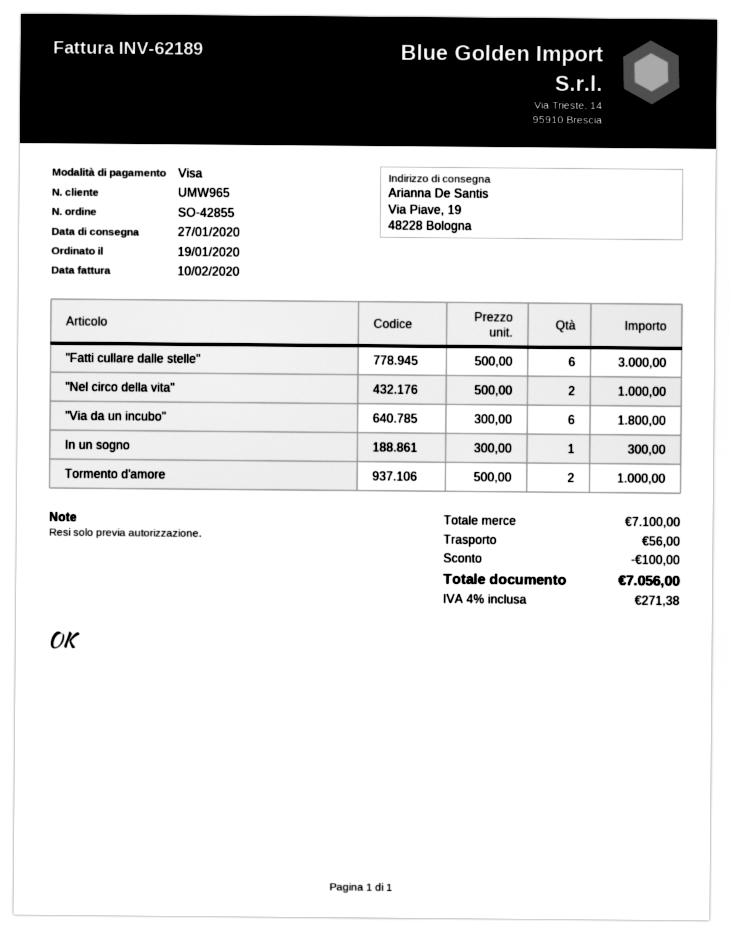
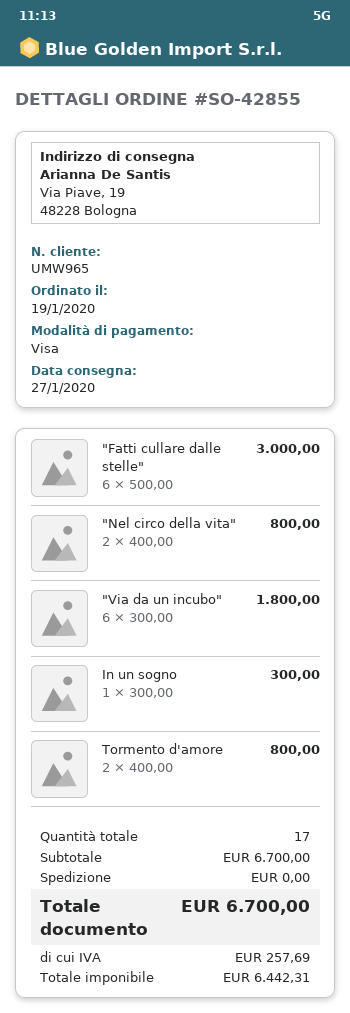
"Nel circo della vita": 2 x 500.00 = 1000.00 -> 2 x 400.00 = 800.00
Tormento d'amore: 2 x 500.00 = 1000.00 -> 2 x 400.00 = 800.00
subtotal: 7100.00 -> 6700.00
discount: 100.00 -> none
shipping: 56.00 -> 0.00
tax: 271.38 -> 257.69
total: 7056.00 -> 6700.00

